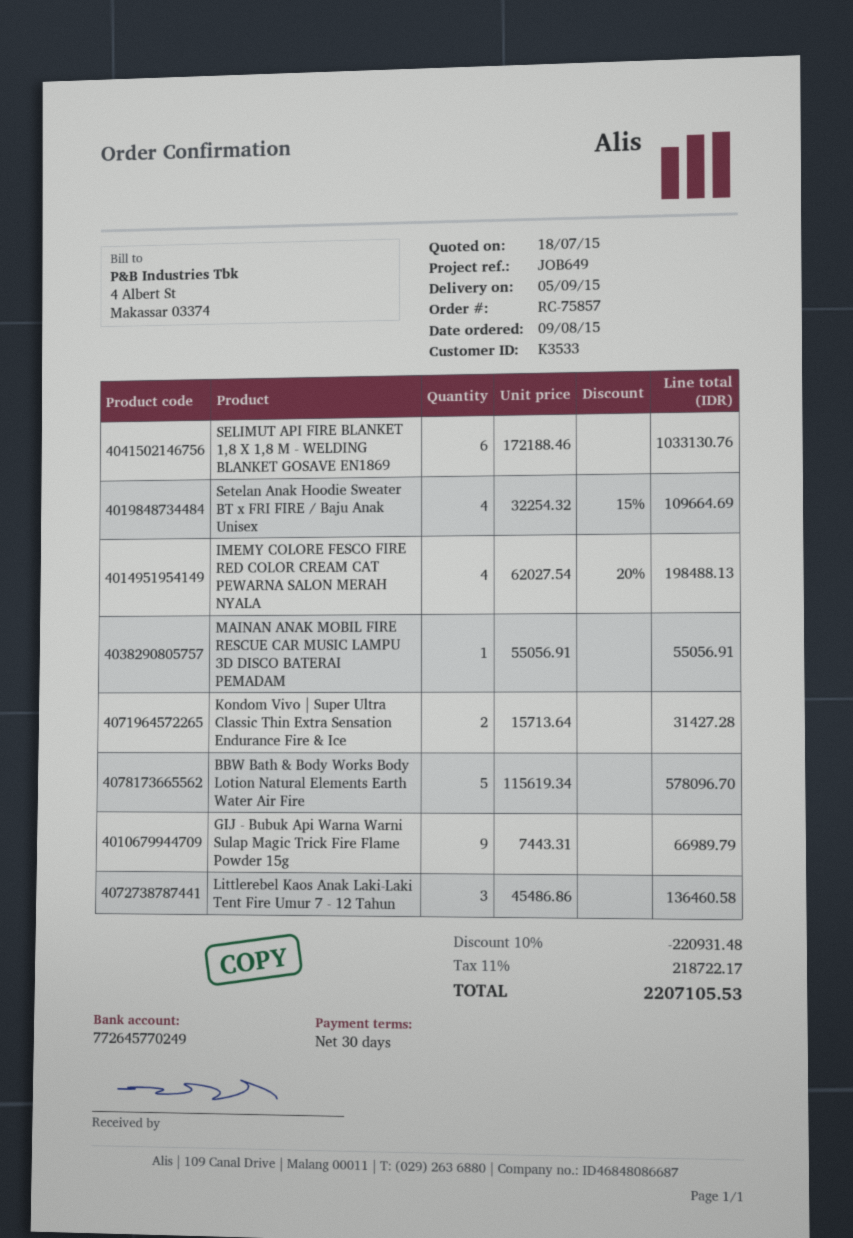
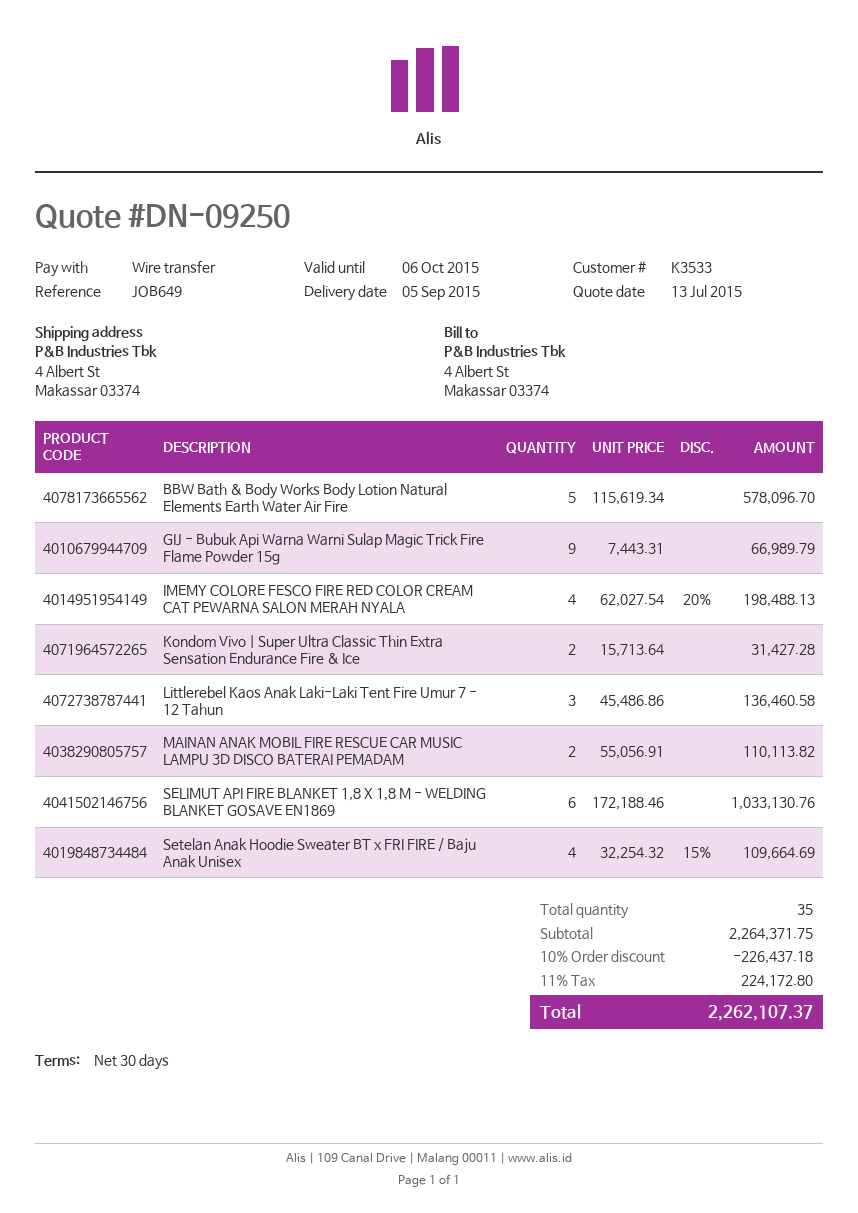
quote date: 2015-07-18 -> 2015-07-13
MAINAN ANAK MOBIL FIRE RESCUE CAR MUSIC LAMPU 3D DISCO BATERAI PEMADAM: 1 x 55056.91 = 55056.91 -> 2 x 55056.91 = 110113.82
discount: 10% = 220931.48 -> 10% = 226437.18
tax: 11% = 218722.17 -> 11% = 224172.80
total: 2207105.53 -> 2262107.37

